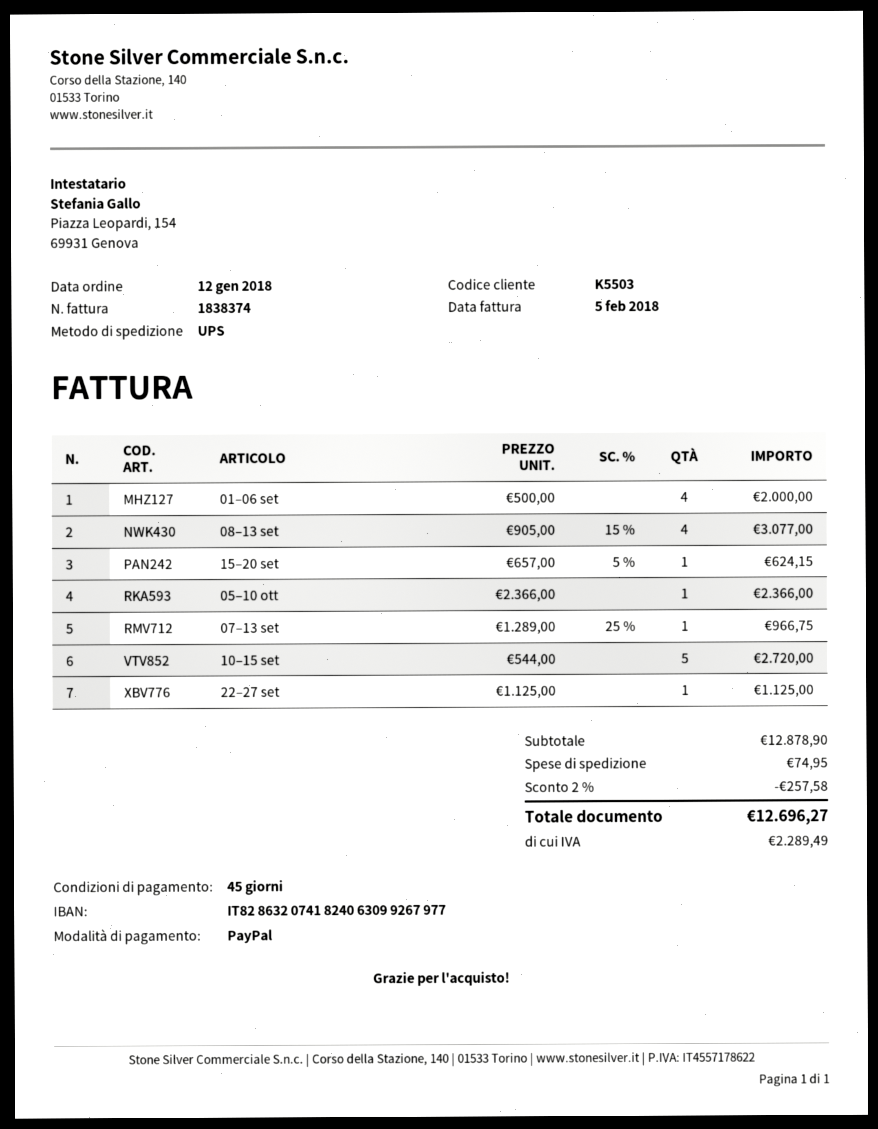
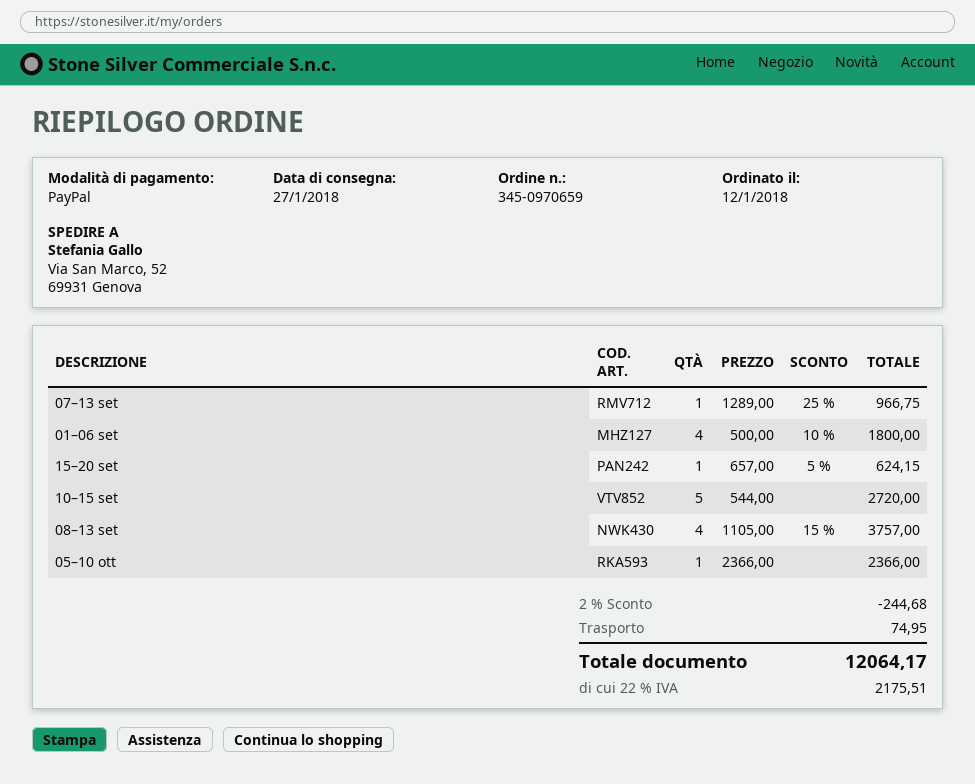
01–06 set: 4 x 500.00 = 2000.00 -> 4 x 500.00 - 10% = 1800.00
08–13 set: 4 x 905.00 - 15% = 3077.00 -> 4 x 1105.00 - 15% = 3757.00
22–27 set: 1 x 1125.00 = 1125.00 -> none
discount: 2% = 257.58 -> 2% = 244.68
tax: 2289.49 -> 2175.51
total: 12696.27 -> 12064.17

